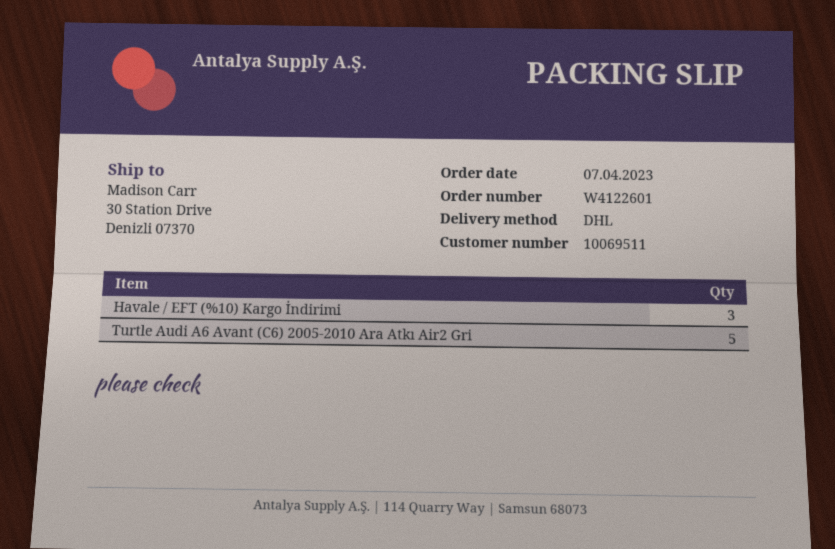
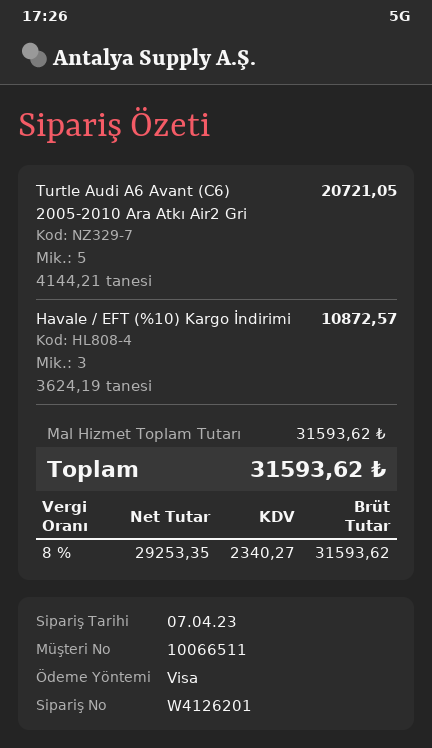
order number: W4122601 -> W4126201
customer number: 10069511 -> 10066511

